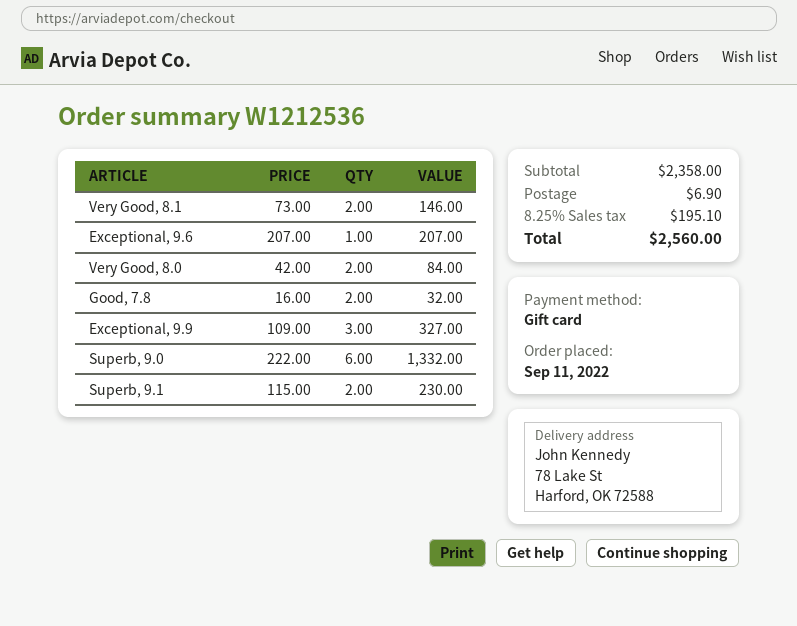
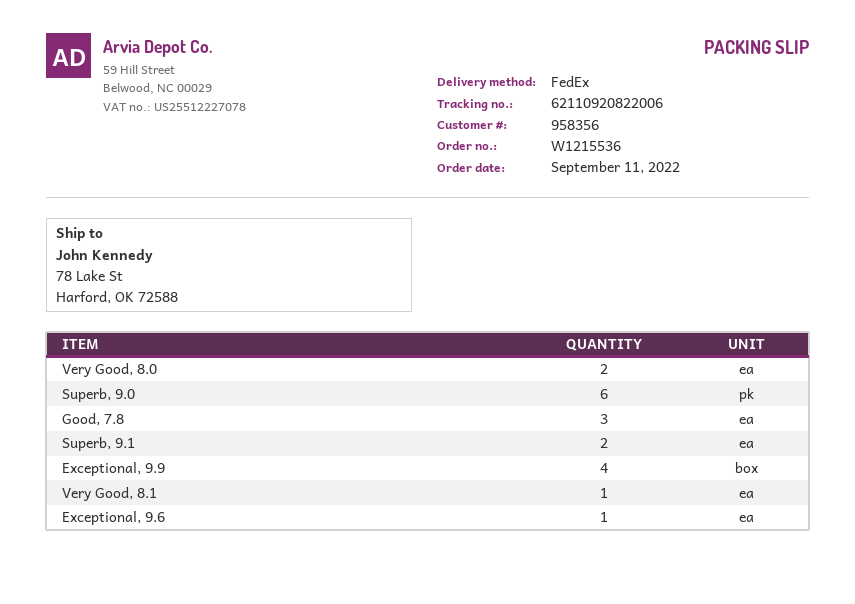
order number: W1212536 -> W1215536
Very Good, 8.1: 2 -> 1
Good, 7.8: 2 -> 3
Exceptional, 9.9: 3 -> 4

